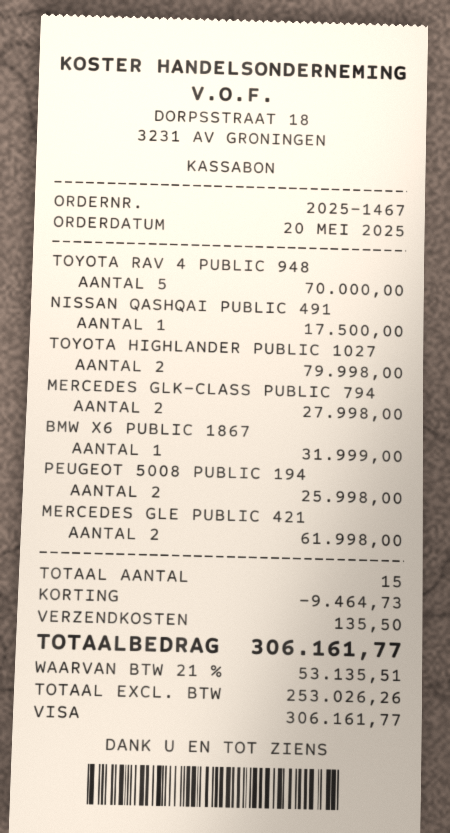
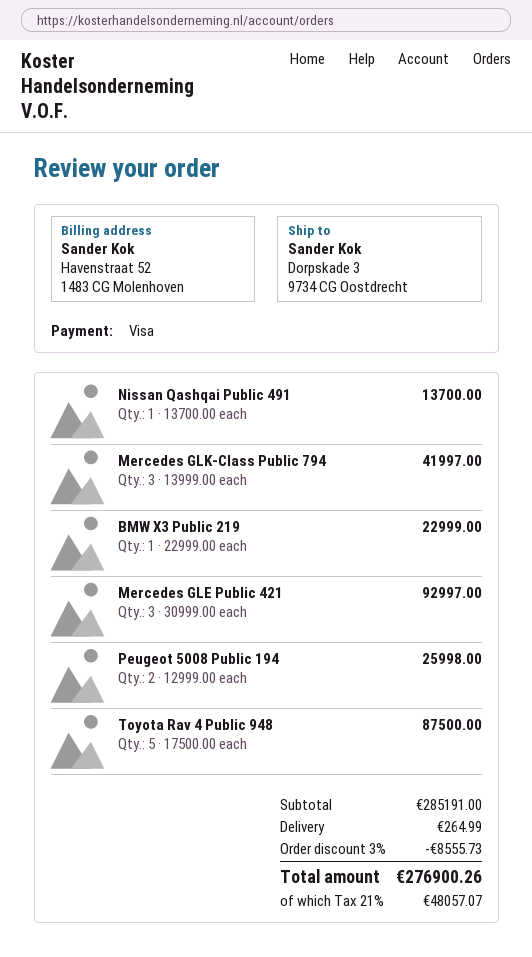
TOYOTA RAV 4 PUBLIC 948: 5 for 70000.00 -> 5 for 87500.00
NISSAN QASHQAI PUBLIC 491: 1 for 17500.00 -> 1 for 13700.00
TOYOTA HIGHLANDER PUBLIC 1027: 2 for 79998.00 -> none
MERCEDES GLK-CLASS PUBLIC 794: 2 for 27998.00 -> 3 for 41997.00
BMW X6 PUBLIC 1867: 1 for 31999.00 -> none
MERCEDES GLE PUBLIC 421: 2 for 61998.00 -> 3 for 92997.00
BMW X3 Public 219: none -> 1 for 22999.00
discount: 9464.73 -> 8555.73
shipping: 135.50 -> 264.99
tax: 21% = 53135.51 -> 21% = 48057.07
total: 306161.77 -> 276900.26

